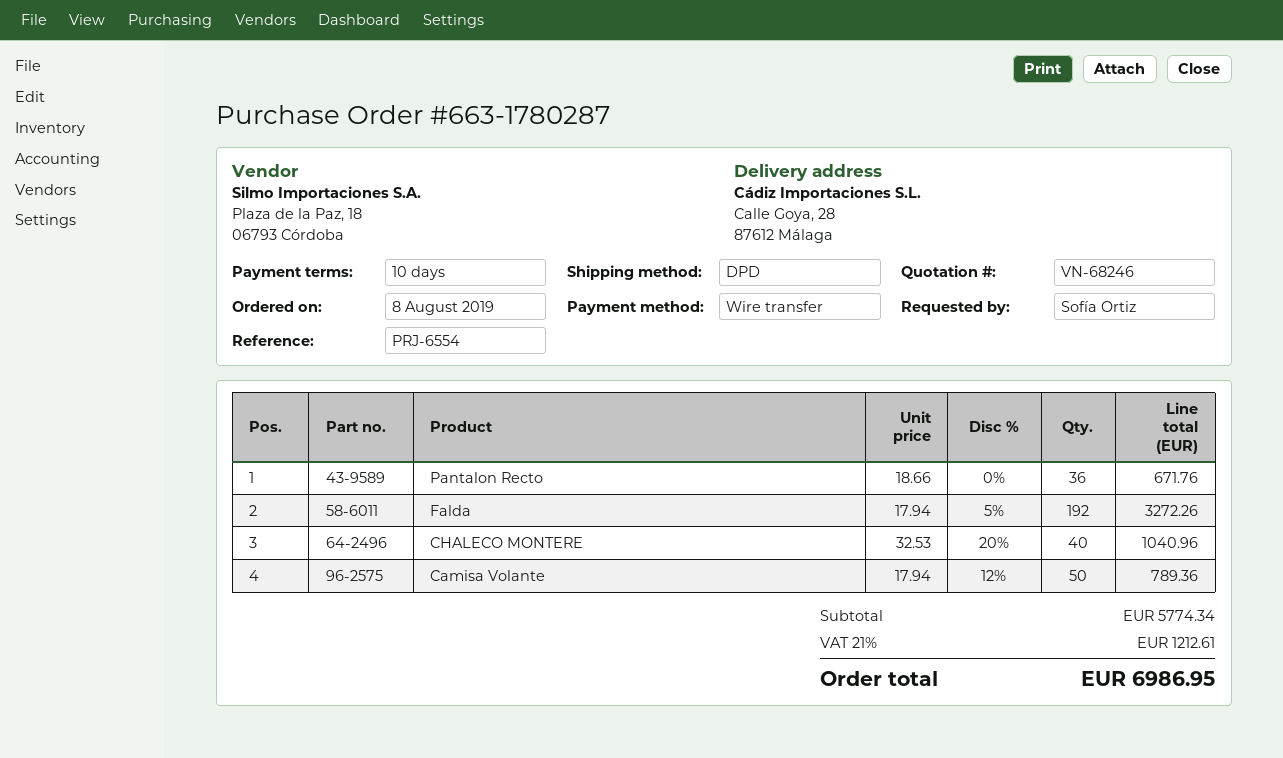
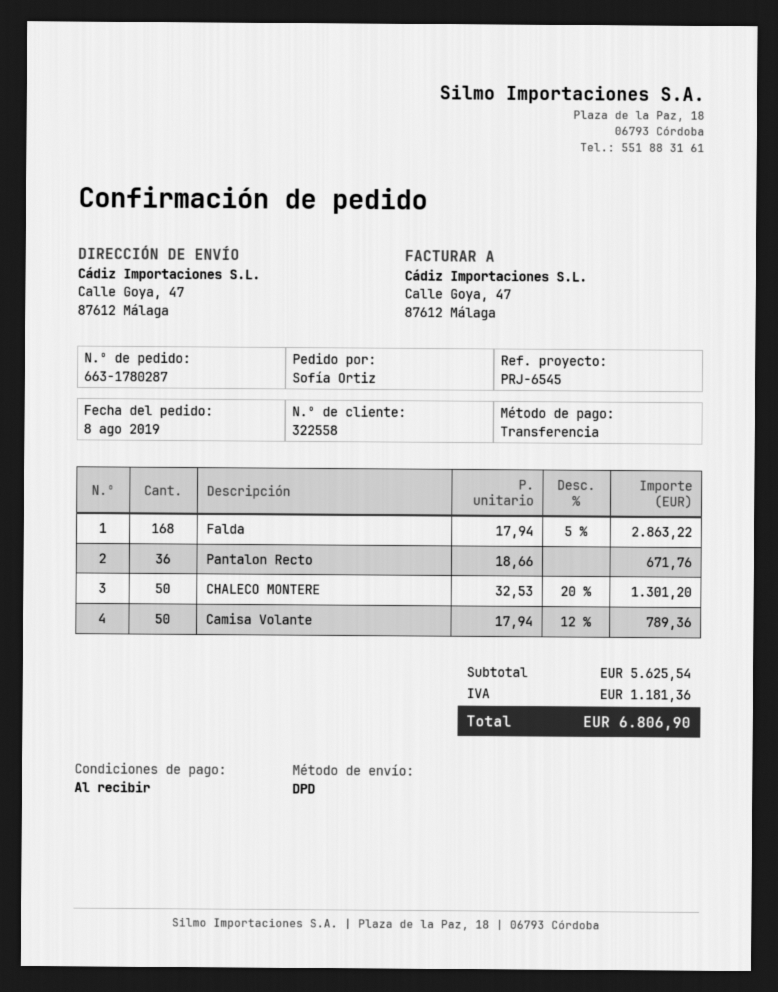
payment terms: 10 days -> on receipt
reference: PRJ-6554 -> PRJ-6545
ship to: Calle Goya, 28, 87612 Málaga -> Calle Goya, 47, 87612 Málaga
Falda: 192 x 17.94 - 5% = 3272.26 -> 168 x 17.94 - 5% = 2863.22
CHALECO MONTERE: 40 x 32.53 - 20% = 1040.96 -> 50 x 32.53 - 20% = 1301.20
subtotal: 5774.34 -> 5625.54
tax: 1212.61 -> 1181.36
total: 6986.95 -> 6806.90

